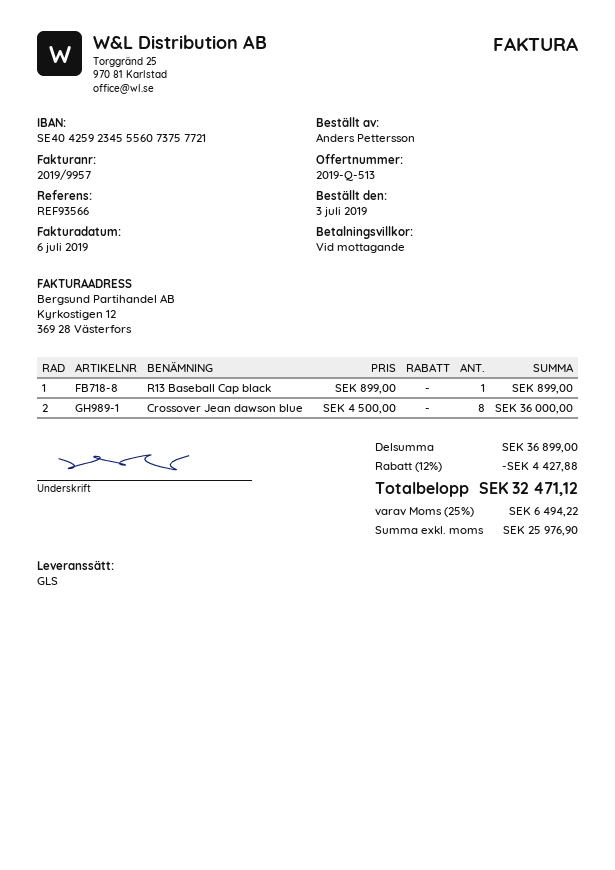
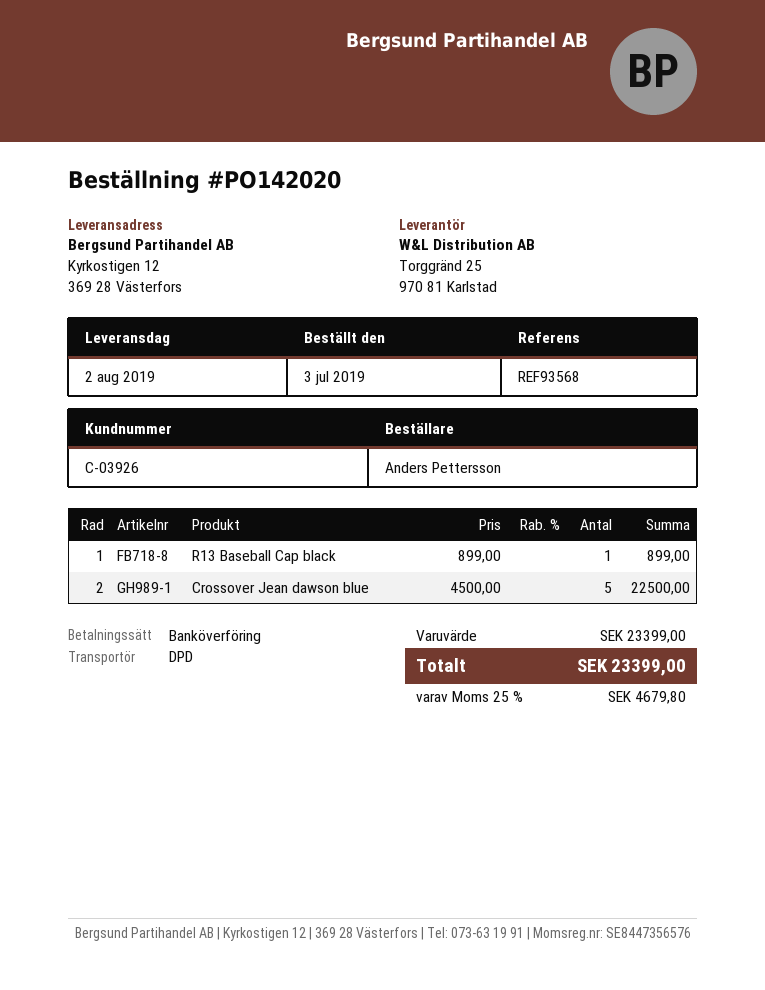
reference: REF93566 -> REF93568
shipping method: GLS -> DPD
Crossover Jean dawson blue: 8 x 4500.00 = 36000.00 -> 5 x 4500.00 = 22500.00
subtotal: 36899.00 -> 23399.00
discount: 12% = 4427.88 -> none
tax: 25% = 6494.22 -> 25% = 4679.80
total: 32471.12 -> 23399.00

